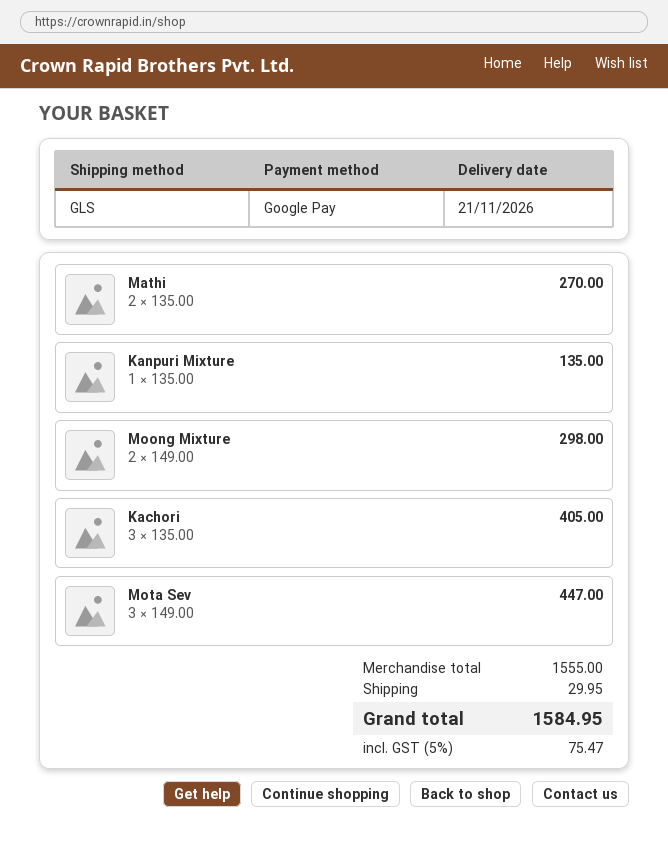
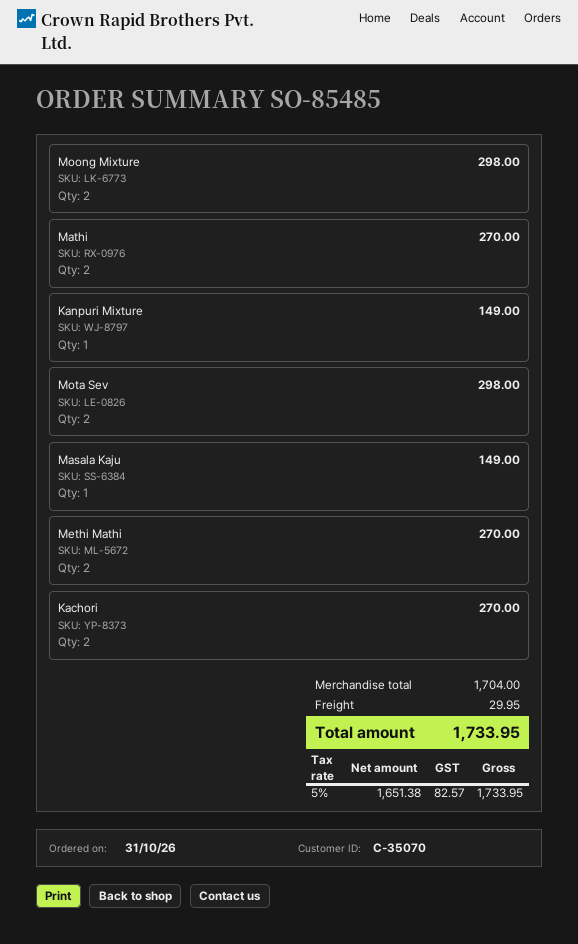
Kanpuri Mixture: 1 for 135.00 -> 1 for 149.00
Kachori: 3 for 405.00 -> 2 for 270.00
Mota Sev: 3 for 447.00 -> 2 for 298.00
Masala Kaju: none -> 1 for 149.00
Methi Mathi: none -> 2 for 270.00
subtotal: 1555.00 -> 1704.00
tax: 5% = 75.47 -> 5% = 82.57
total: 1584.95 -> 1733.95

